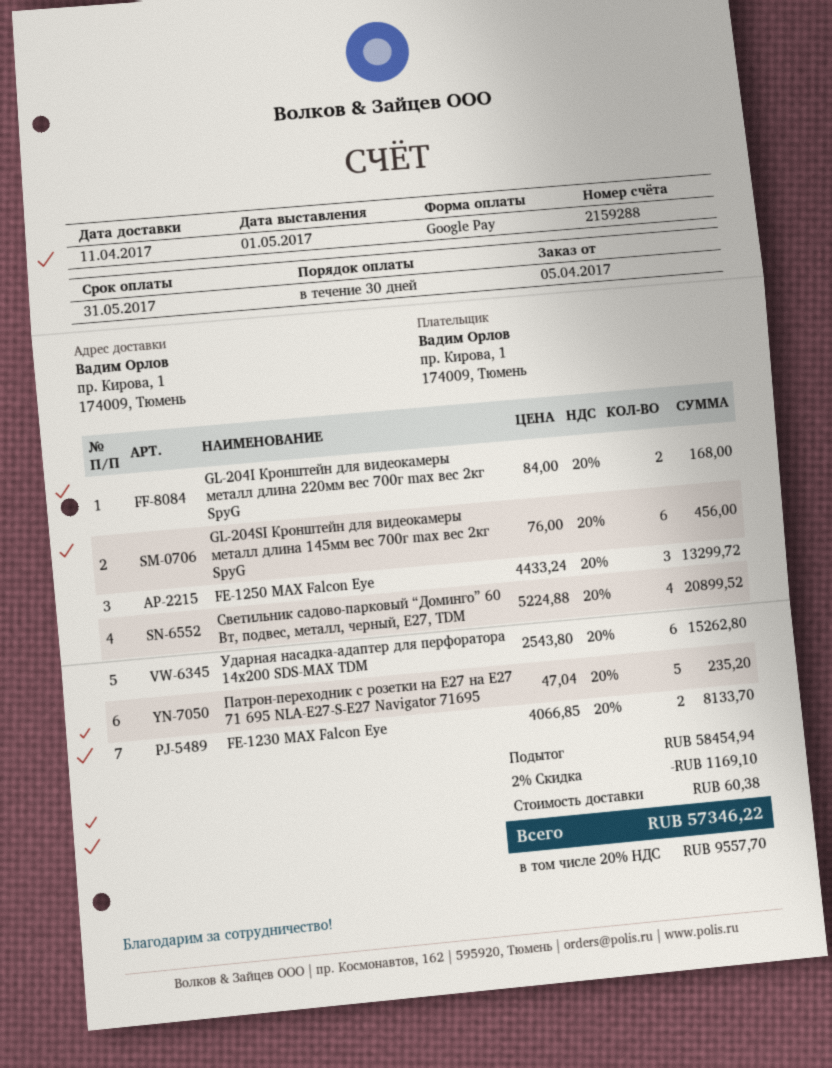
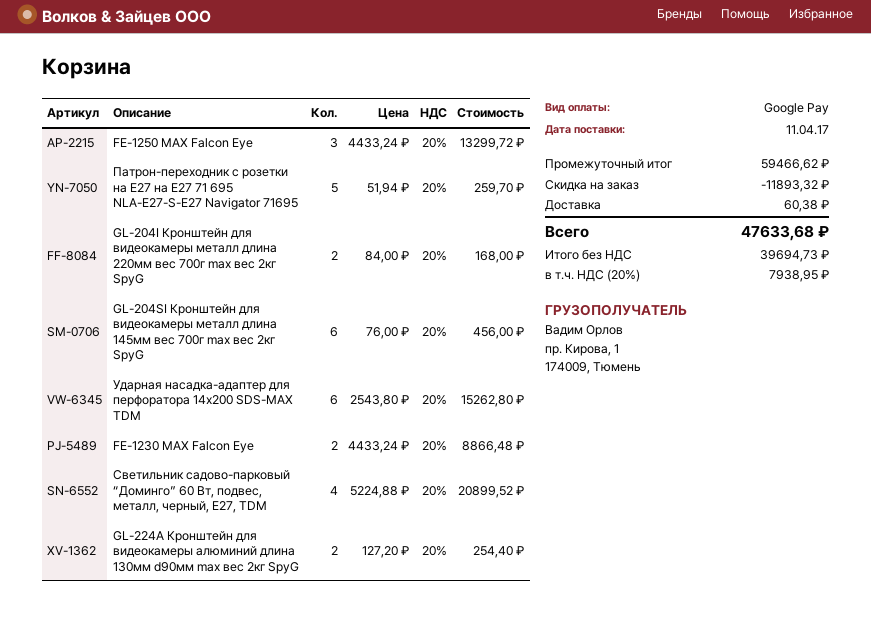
Патрон-переходник с розетки на E27 на E27 71 695 NLA-E27-S-E27 Navigator 71695: 5 x 47.04 = 235.20 -> 5 x 51.94 = 259.70
FE-1230 MAX Falcon Eye: 2 x 4066.85 = 8133.70 -> 2 x 4433.24 = 8866.48
GL-224A Кронштейн для видеокамеры алюминий длина 130мм d90мм max вес 2кг SpyG: none -> 2 x 127.20 = 254.40
subtotal: 58454.94 -> 59466.62
discount: 1169.10 -> 11893.32
tax: 20% = 9557.70 -> 20% = 7938.95
total: 57346.22 -> 47633.68

